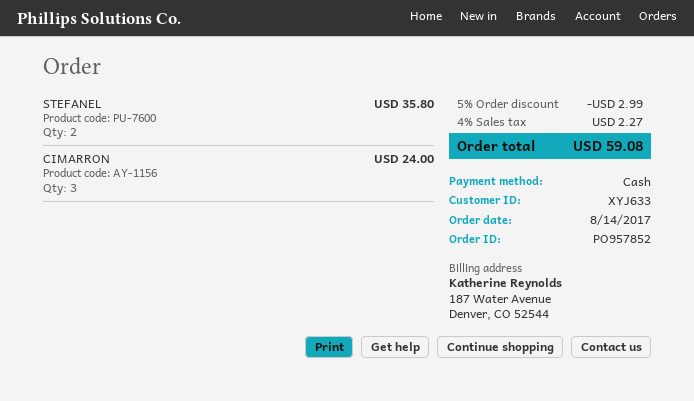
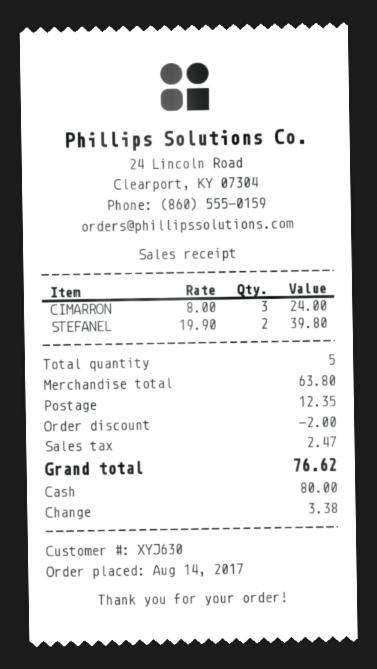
customer number: XYJ633 -> XYJ630
STEFANEL: 2 for 35.80 -> 2 for 39.80
discount: 2.99 -> 2.00
shipping: none -> 12.35
tax: 2.27 -> 2.47
total: 59.08 -> 76.62

